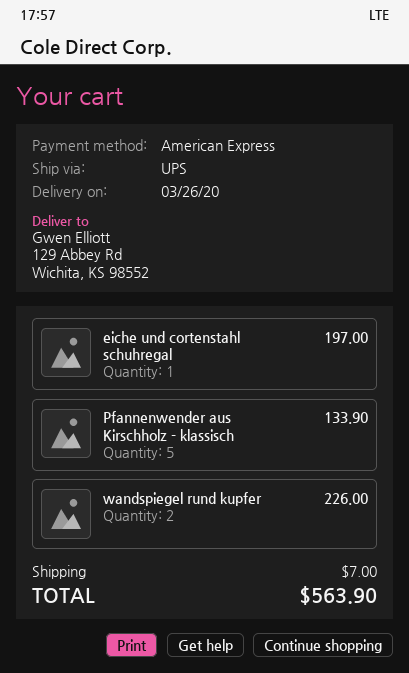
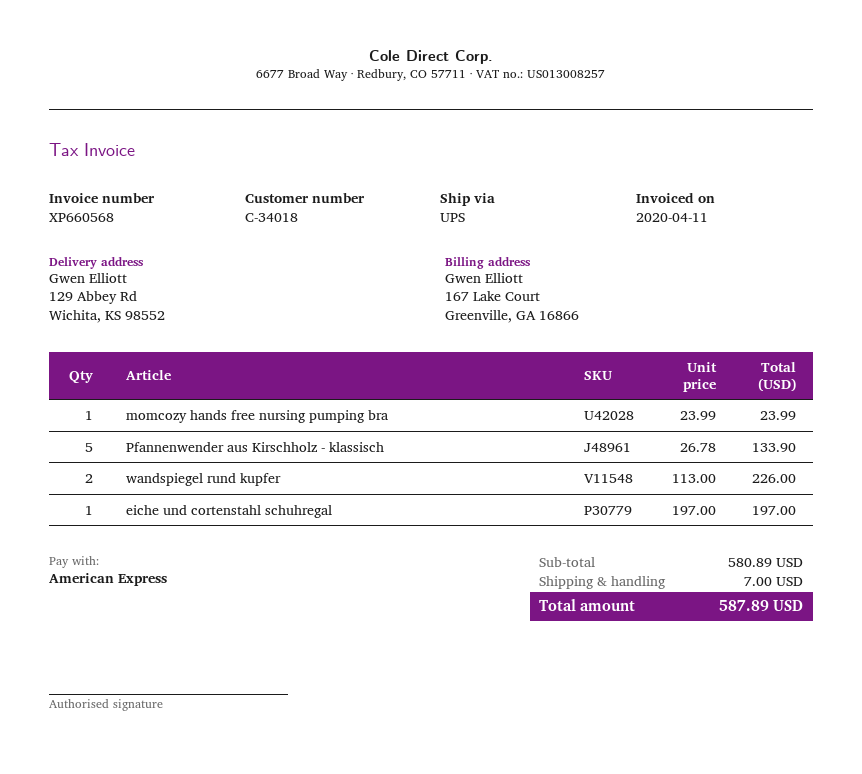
momcozy hands free nursing pumping bra: none -> 1 for 23.99
total: 563.90 -> 587.89

